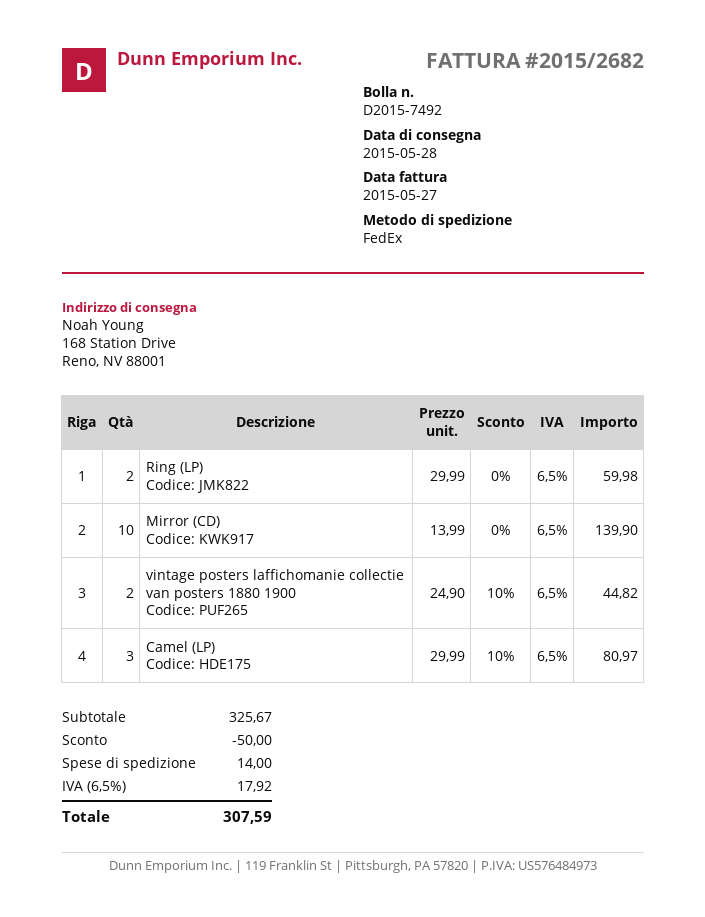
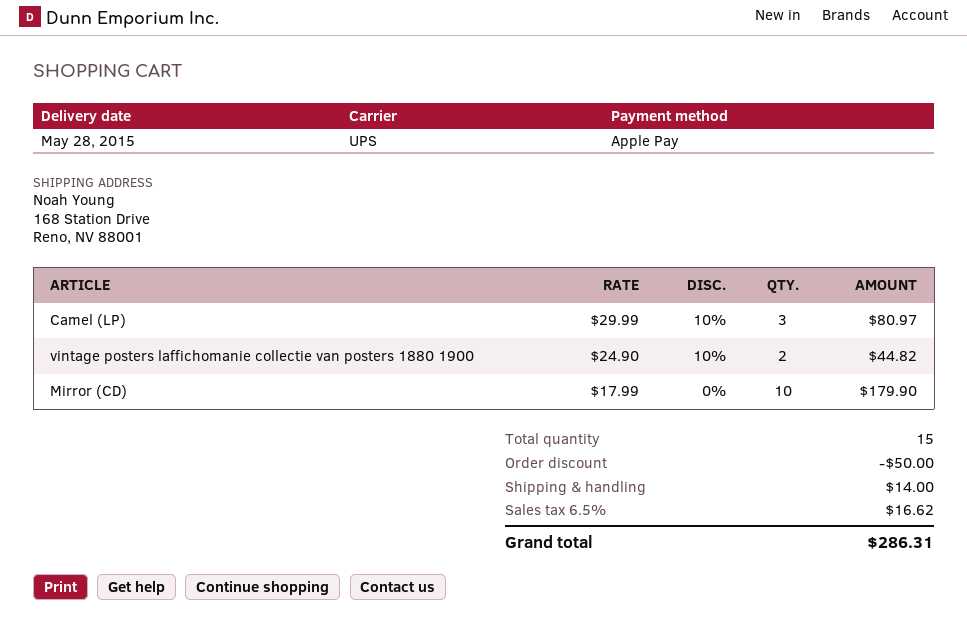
shipping method: FedEx -> UPS
Ring (LP): 2 x 29.99 = 59.98 -> none
Mirror (CD): 10 x 13.99 = 139.90 -> 10 x 17.99 = 179.90
tax: 6.5% = 17.92 -> 6.5% = 16.62
total: 307.59 -> 286.31

